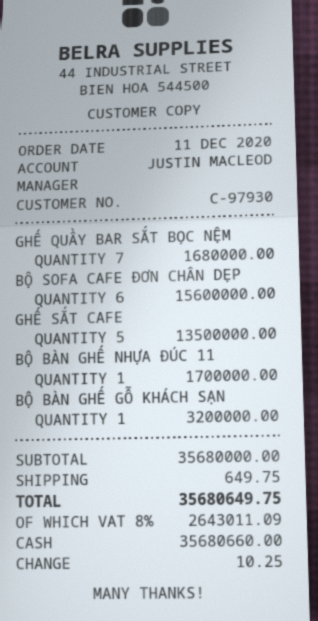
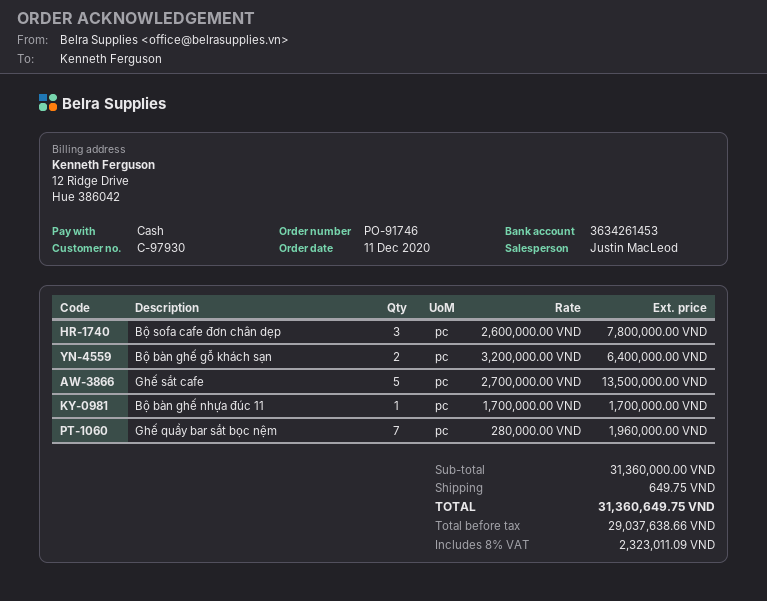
GHẾ QUẦY BAR SẮT BỌC NỆM: 7 for 1680000.00 -> 7 for 1960000.00
BỘ SOFA CAFE ĐƠN CHÂN DẸP: 6 for 15600000.00 -> 3 for 7800000.00
BỘ BÀN GHẾ GỖ KHÁCH SẠN: 1 for 3200000.00 -> 2 for 6400000.00
subtotal: 35680000.00 -> 31360000.00
tax: 8% = 2643011.09 -> 8% = 2323011.09
total: 35680649.75 -> 31360649.75

